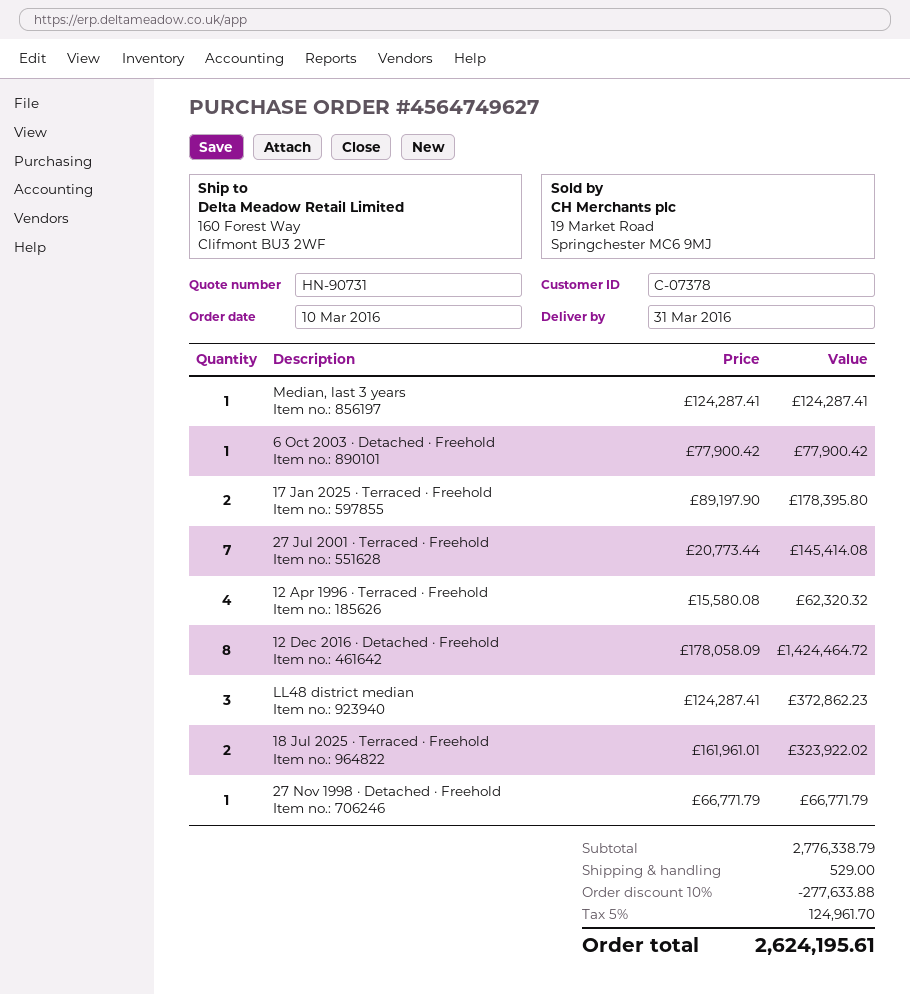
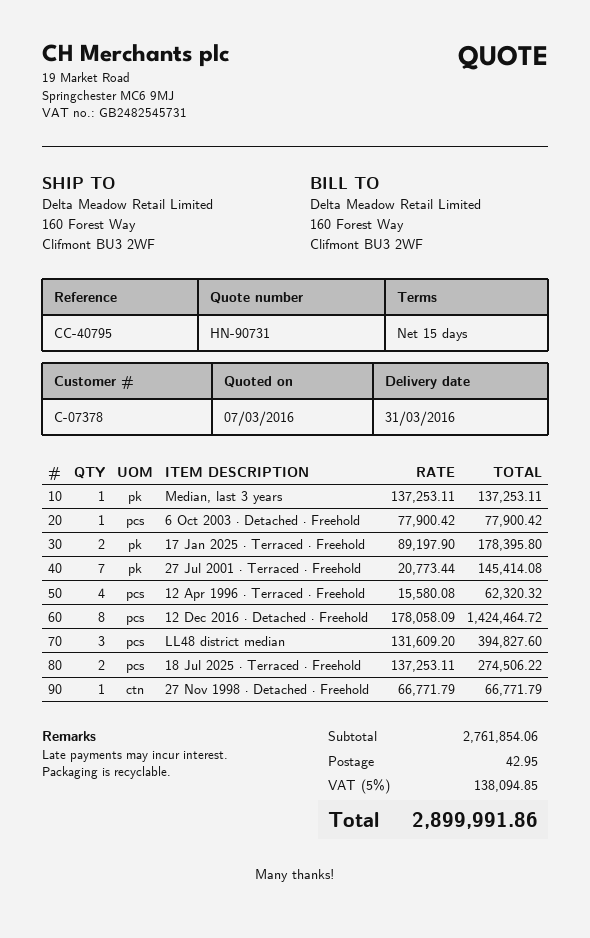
Median, last 3 years: 1 x 124287.41 = 124287.41 -> 1 x 137253.11 = 137253.11
LL48 district median: 3 x 124287.41 = 372862.23 -> 3 x 131609.20 = 394827.60
18 Jul 2025 · Terraced · Freehold: 2 x 161961.01 = 323922.02 -> 2 x 137253.11 = 274506.22
subtotal: 2776338.79 -> 2761854.06
discount: 10% = 277633.88 -> none
shipping: 529.00 -> 42.95
tax: 5% = 124961.70 -> 5% = 138094.85
total: 2624195.61 -> 2899991.86

